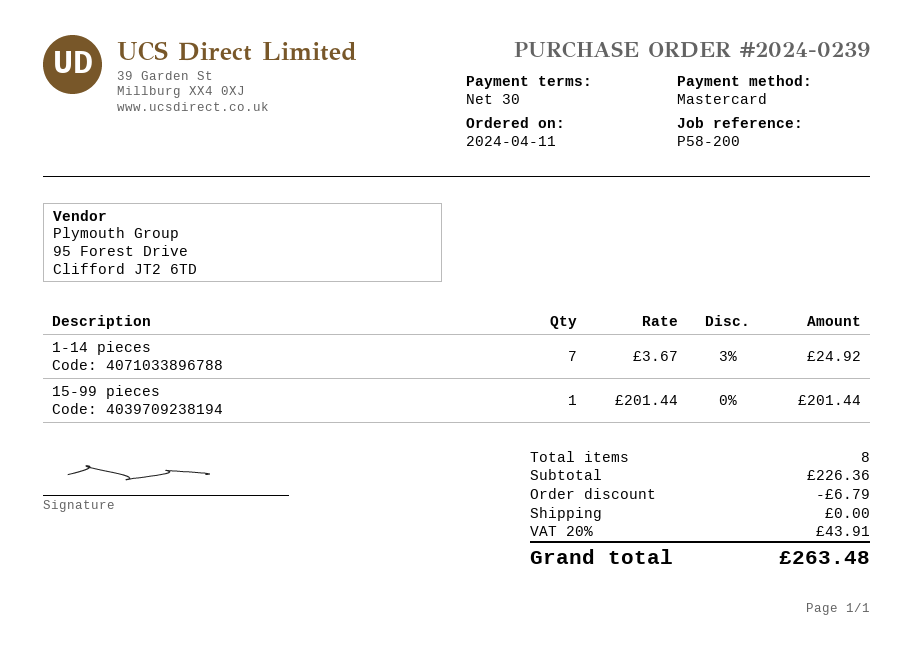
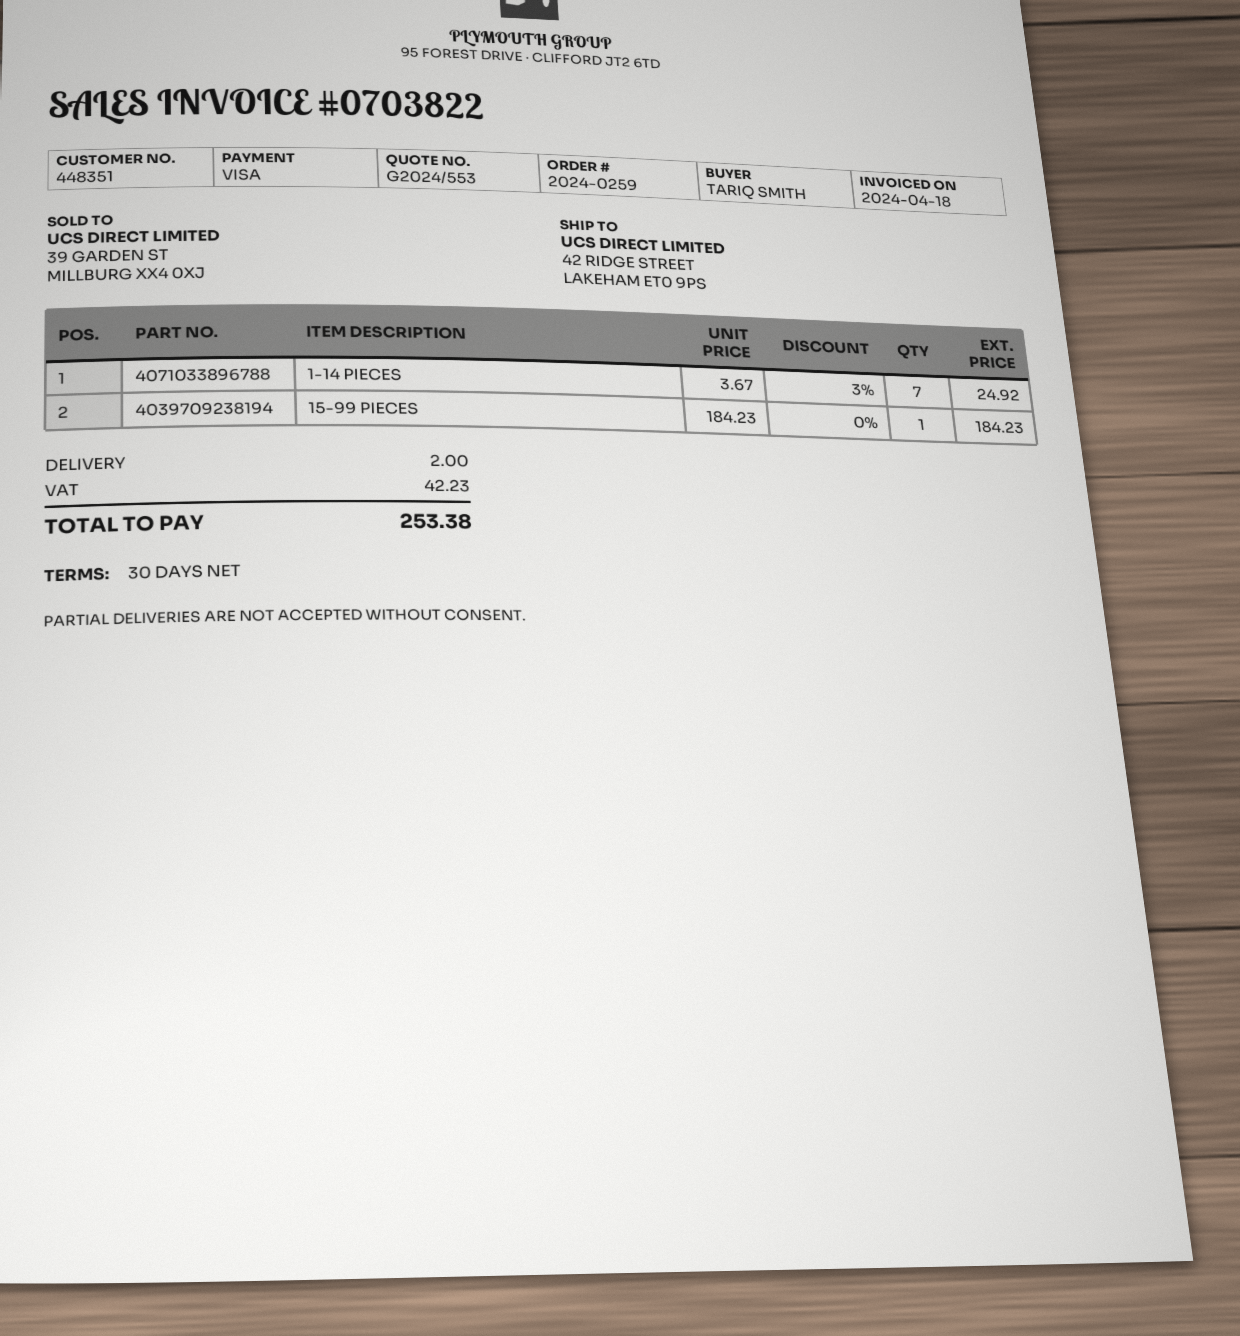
order number: 2024-0239 -> 2024-0259
payment method: Mastercard -> Visa
15-99 pieces: 1 x 201.44 = 201.44 -> 1 x 184.23 = 184.23
discount: 6.79 -> none
shipping: 0.00 -> 2.00
tax: 43.91 -> 42.23
total: 263.48 -> 253.38

